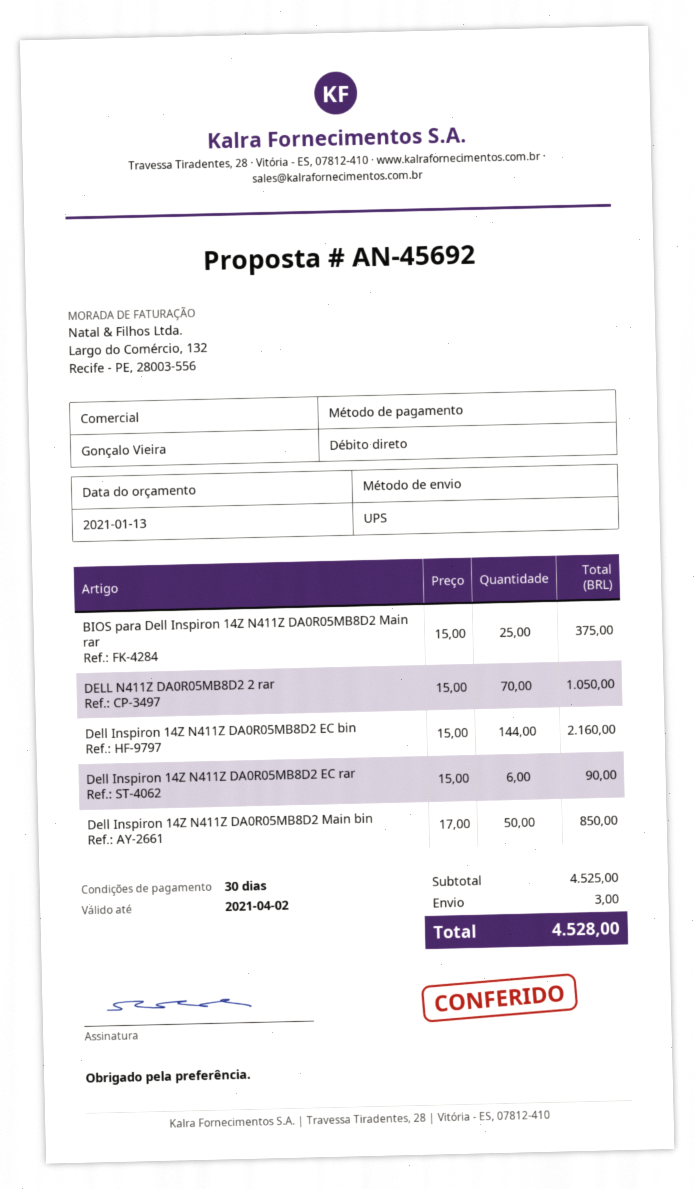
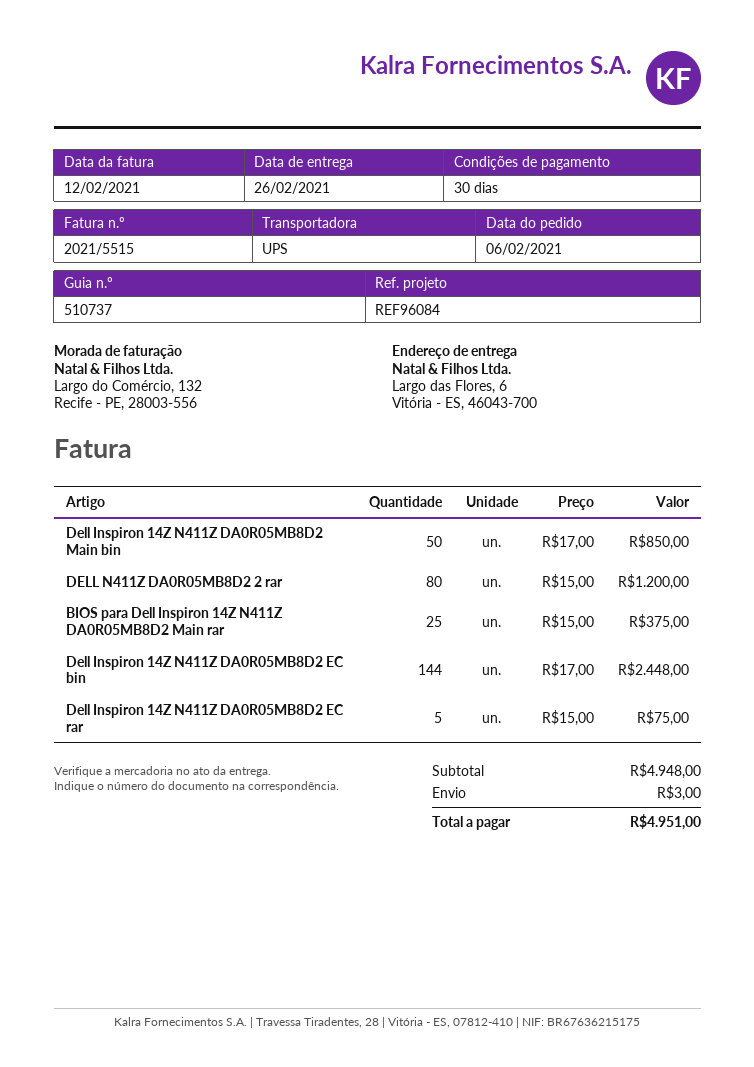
DELL N411Z DA0R05MB8D2 2 rar: 70 x 15.00 = 1050.00 -> 80 x 15.00 = 1200.00
Dell Inspiron 14Z N411Z DA0R05MB8D2 EC bin: 144 x 15.00 = 2160.00 -> 144 x 17.00 = 2448.00
Dell Inspiron 14Z N411Z DA0R05MB8D2 EC rar: 6 x 15.00 = 90.00 -> 5 x 15.00 = 75.00
subtotal: 4525.00 -> 4948.00
total: 4528.00 -> 4951.00

